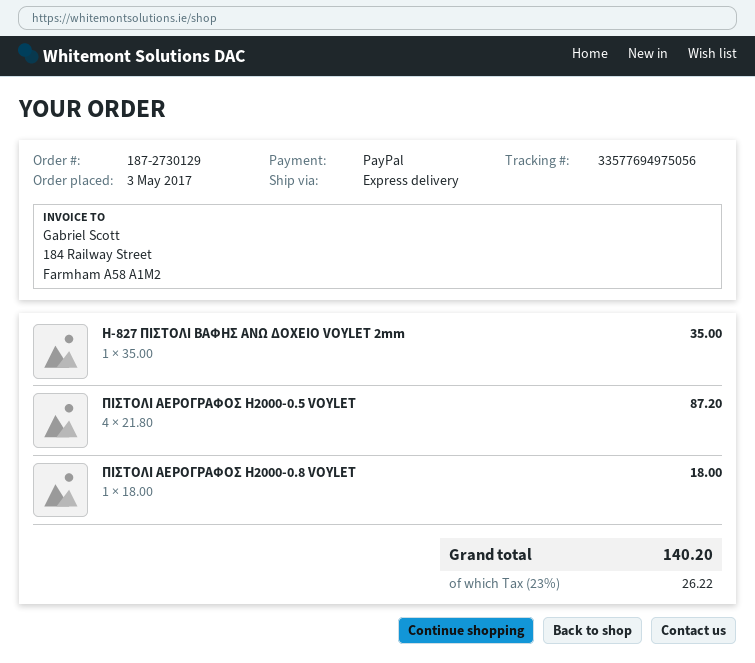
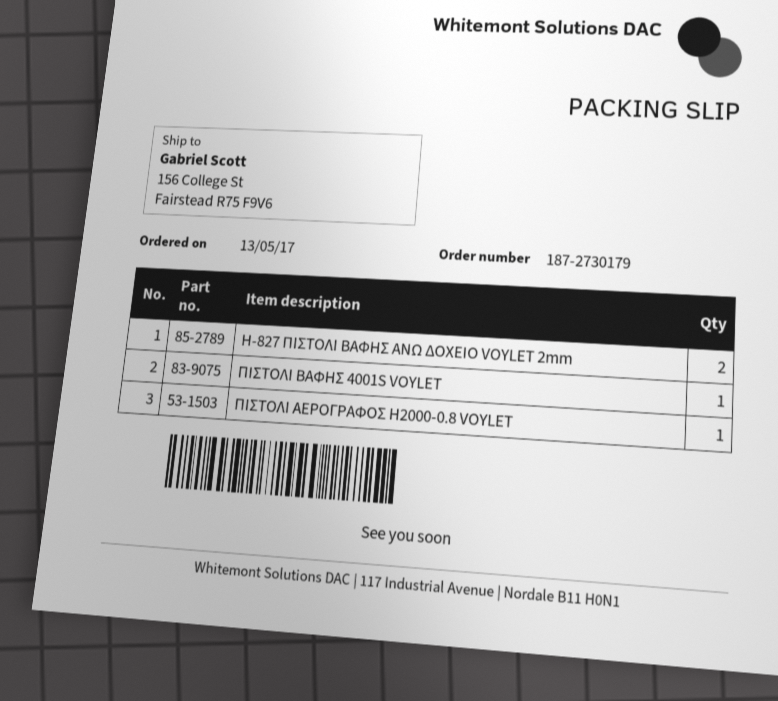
order number: 187-2730129 -> 187-2730179
order date: 2017-05-03 -> 2017-05-13
H-827 ΠΙΣΤΟΛΙ ΒΑΦΗΣ ΑΝΩ ΔΟΧΕΙΟ VOYLET 2mm: 1 -> 2
ΠΙΣΤΟΛΙ ΑΕΡΟΓΡΑΦΟΣ Η2000-0.5 VOYLET: 4 -> none
ΠΙΣΤΟΛΙ ΒΑΦΗΣ 4001S VOYLET: none -> 1

